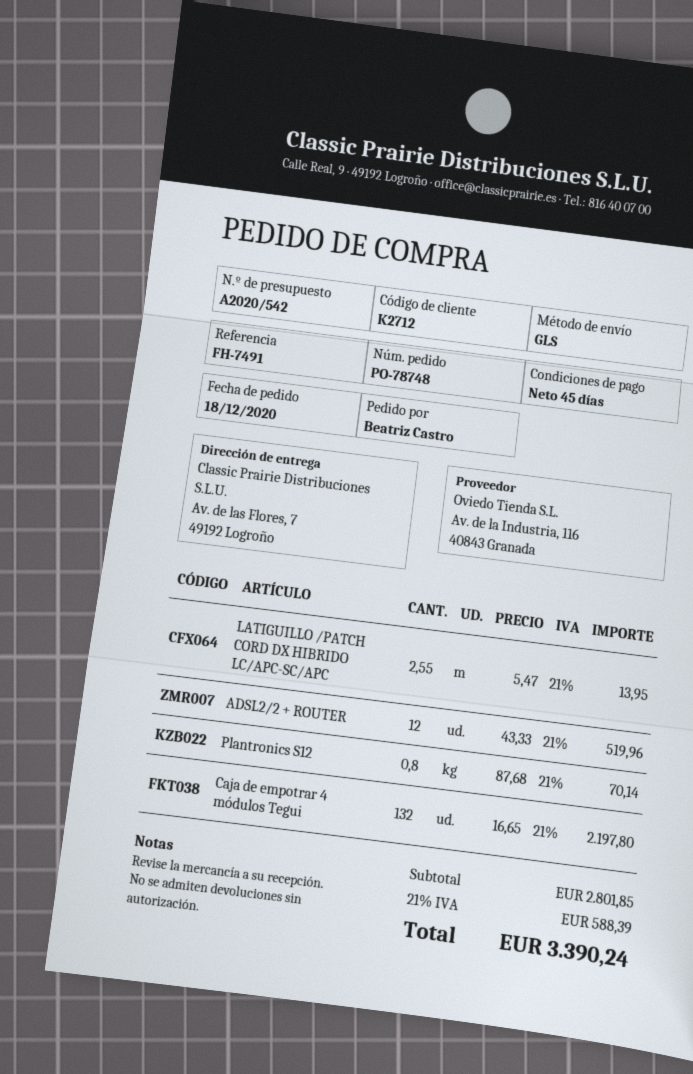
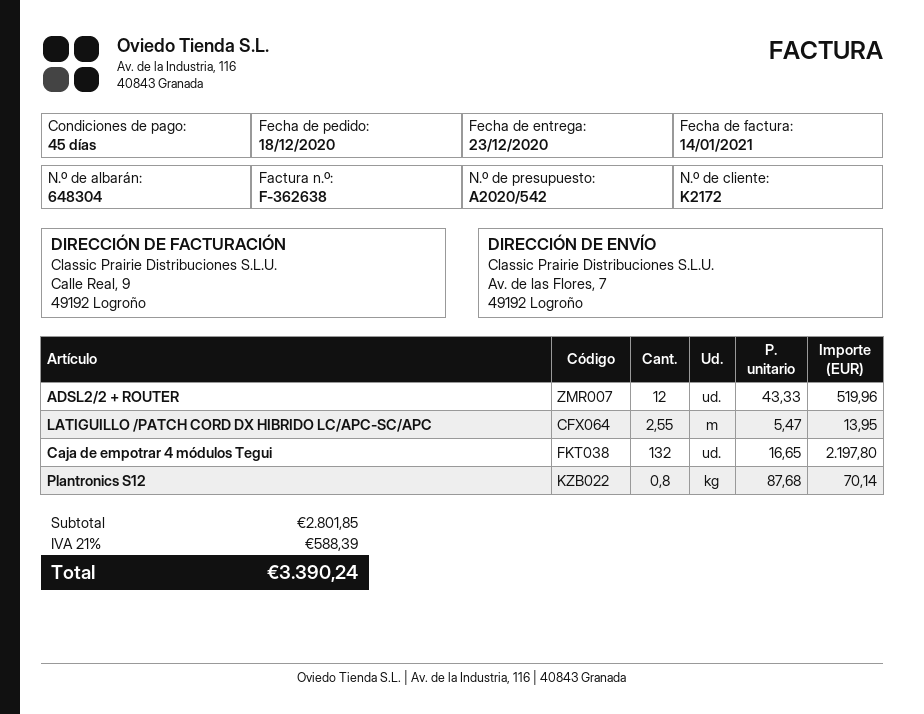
customer number: K2712 -> K2172

